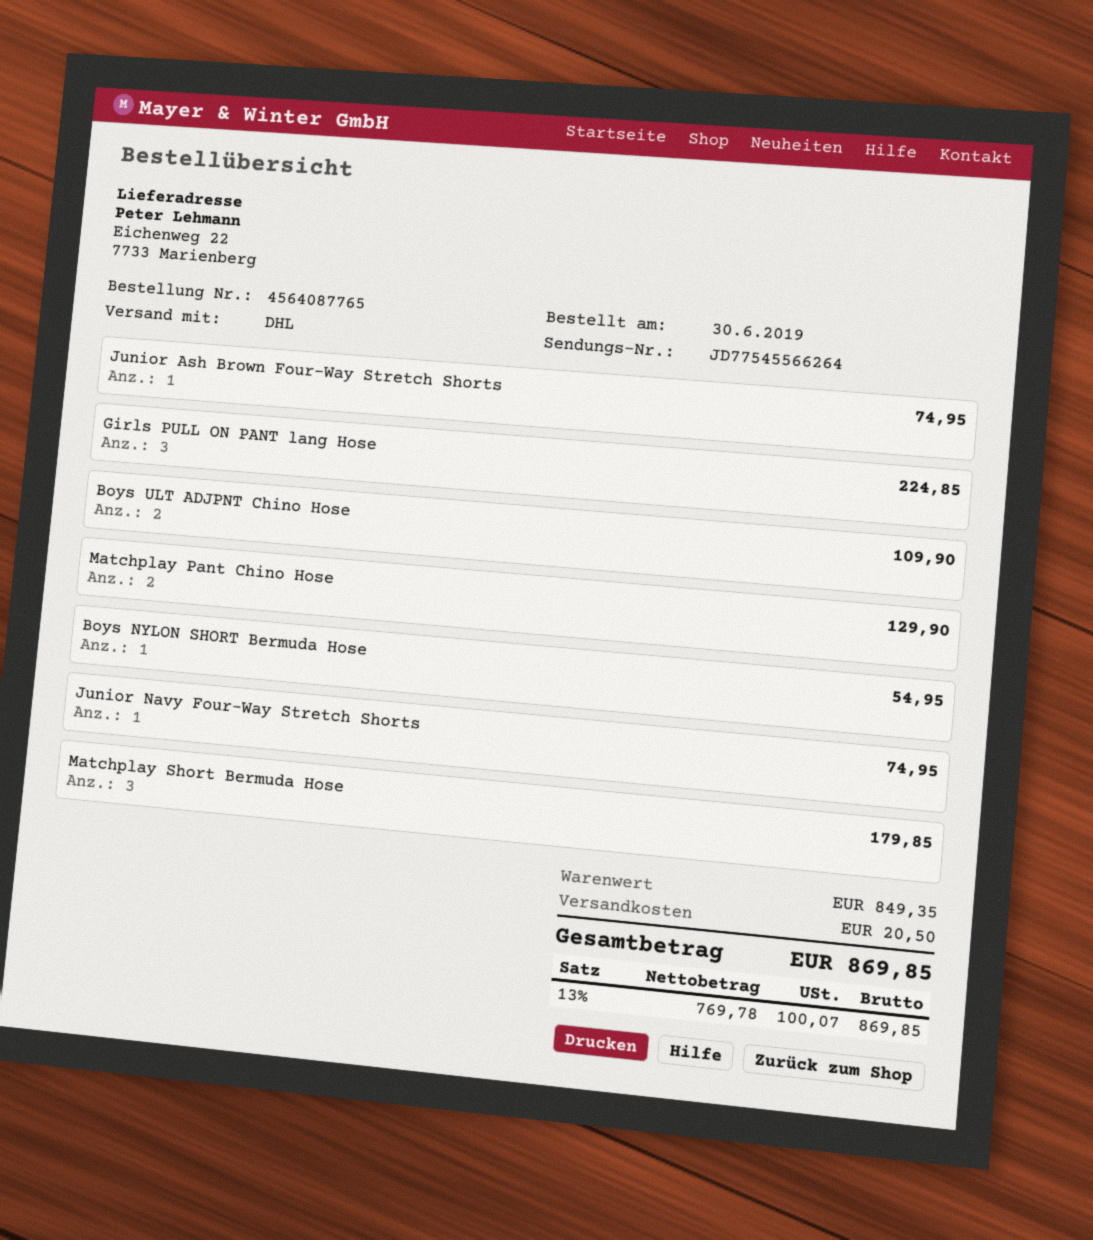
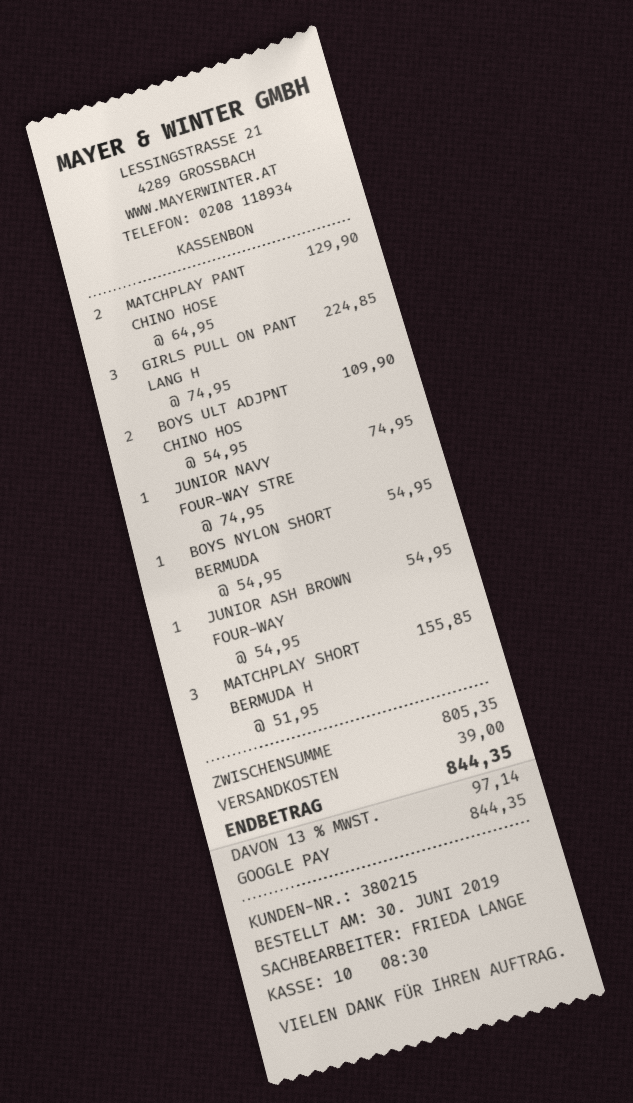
Junior Ash Brown Four-Way Stretch Shorts: 1 for 74.95 -> 1 for 54.95
Matchplay Short Bermuda Hose: 3 for 179.85 -> 3 for 155.85
subtotal: 849.35 -> 805.35
shipping: 20.50 -> 39.00
tax: 13% = 100.07 -> 13% = 97.14
total: 869.85 -> 844.35

